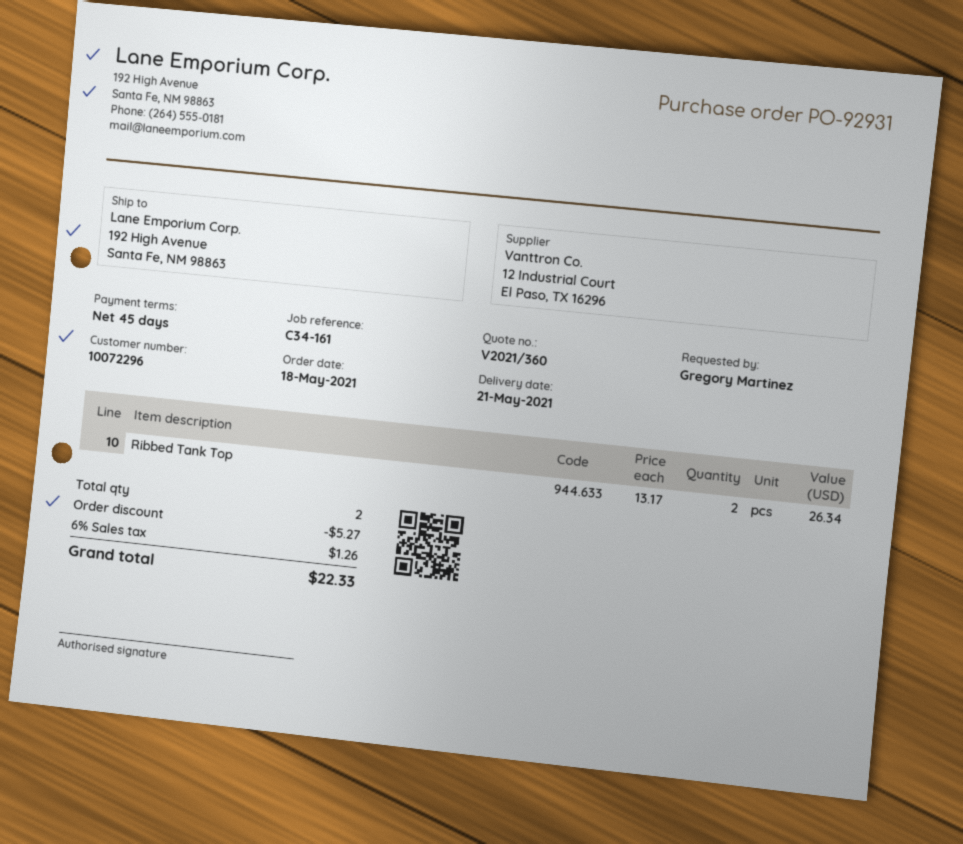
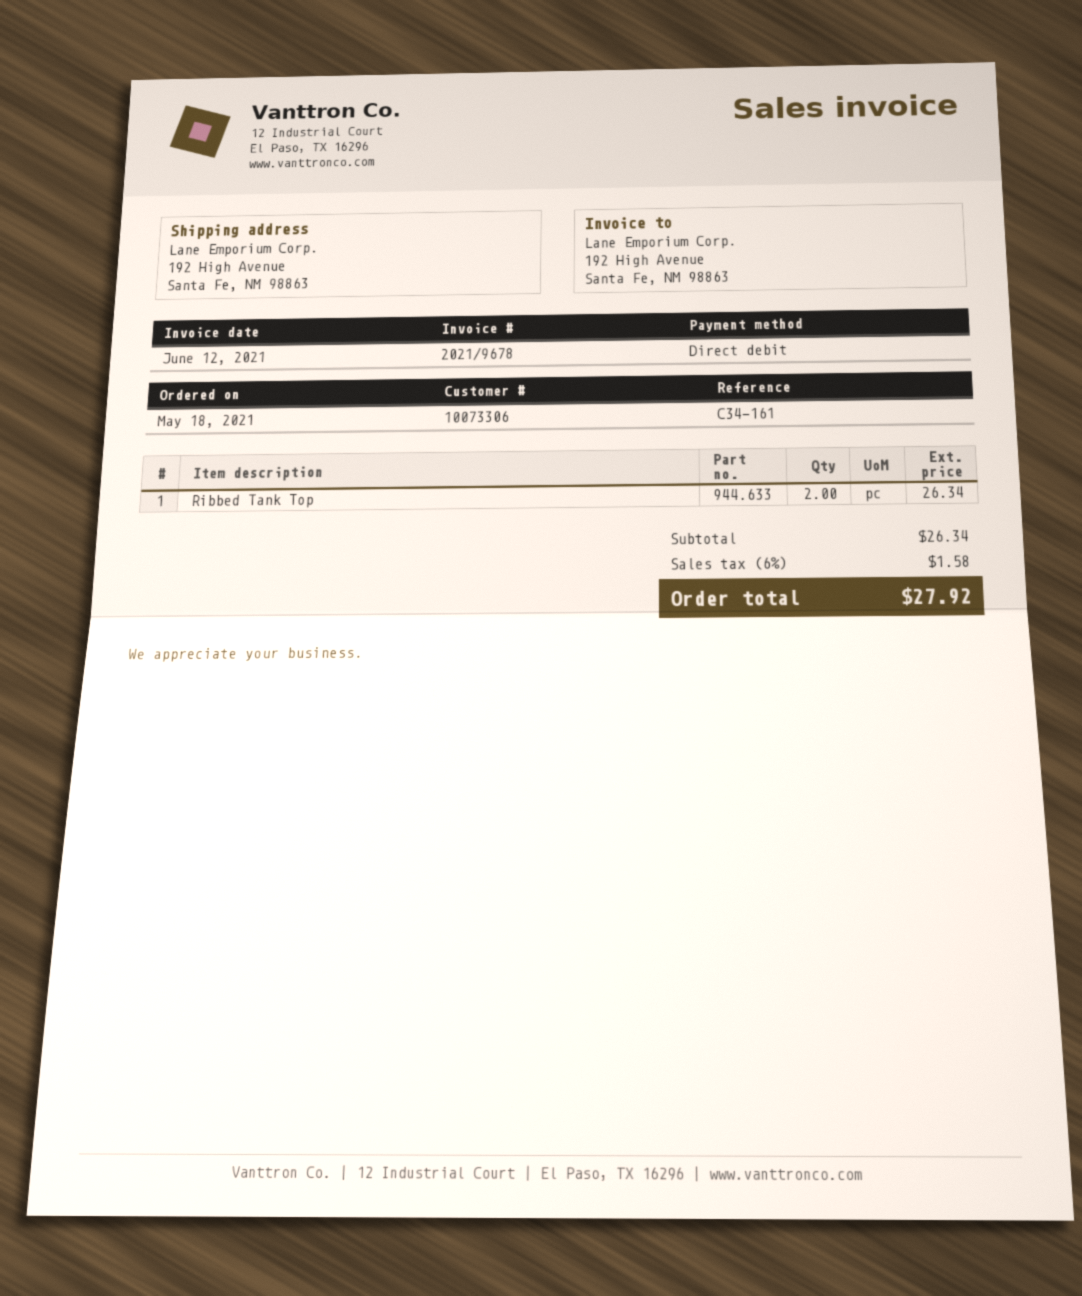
customer number: 10072296 -> 10073306
discount: 5.27 -> none
tax: 6% = 1.26 -> 6% = 1.58
total: 22.33 -> 27.92

